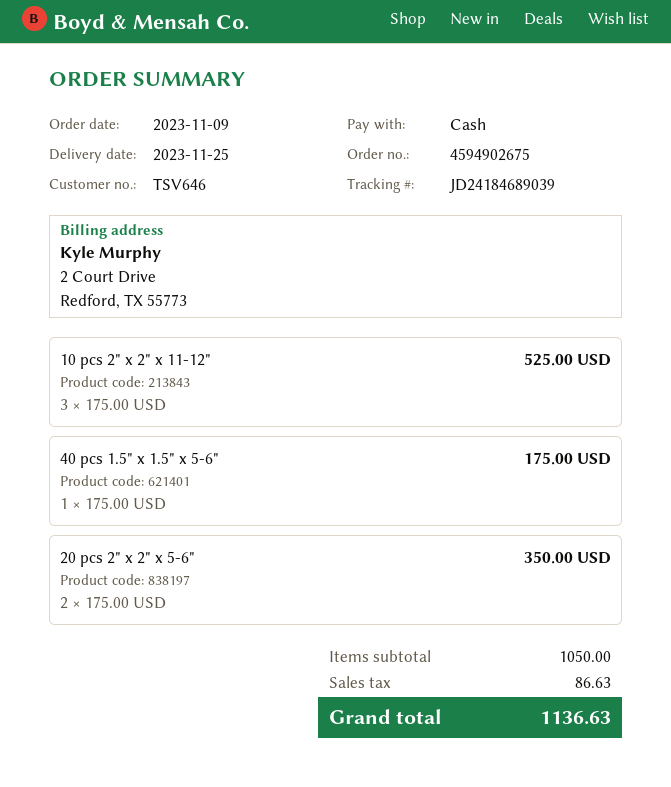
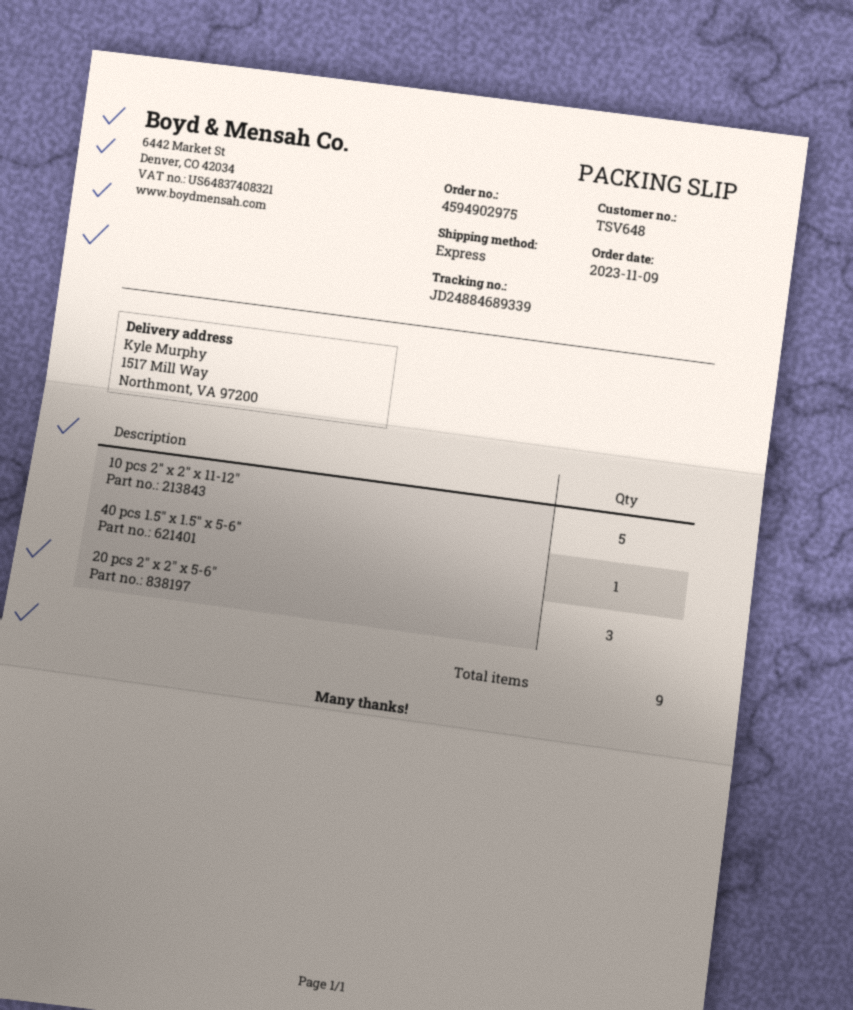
order number: 4594902675 -> 4594902975
customer number: TSV646 -> TSV648
tracking number: JD24184689039 -> JD24884689339
10 pcs 2" x 2" x 11-12": 3 -> 5
20 pcs 2" x 2" x 5-6": 2 -> 3

